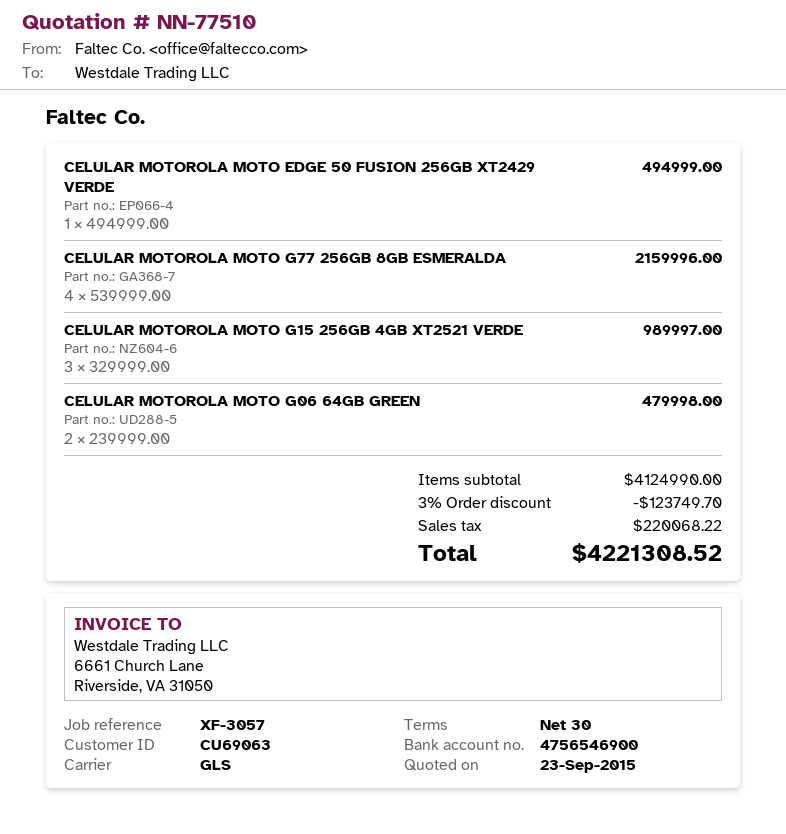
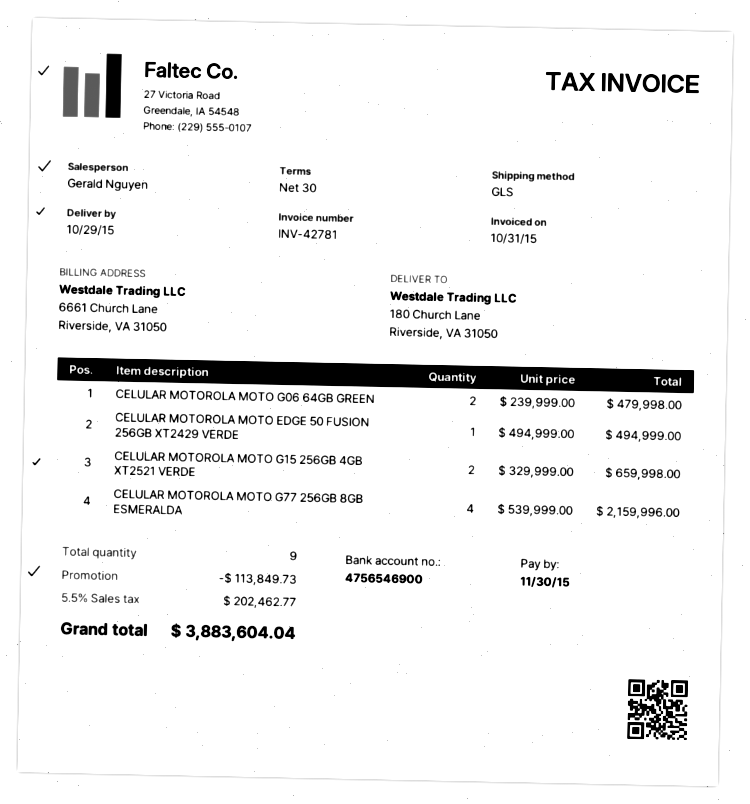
CELULAR MOTOROLA MOTO G15 256GB 4GB XT2521 VERDE: 3 x 329999.00 = 989997.00 -> 2 x 329999.00 = 659998.00
discount: 123749.70 -> 113849.73
tax: 220068.22 -> 202462.77
total: 4221308.52 -> 3883604.04

